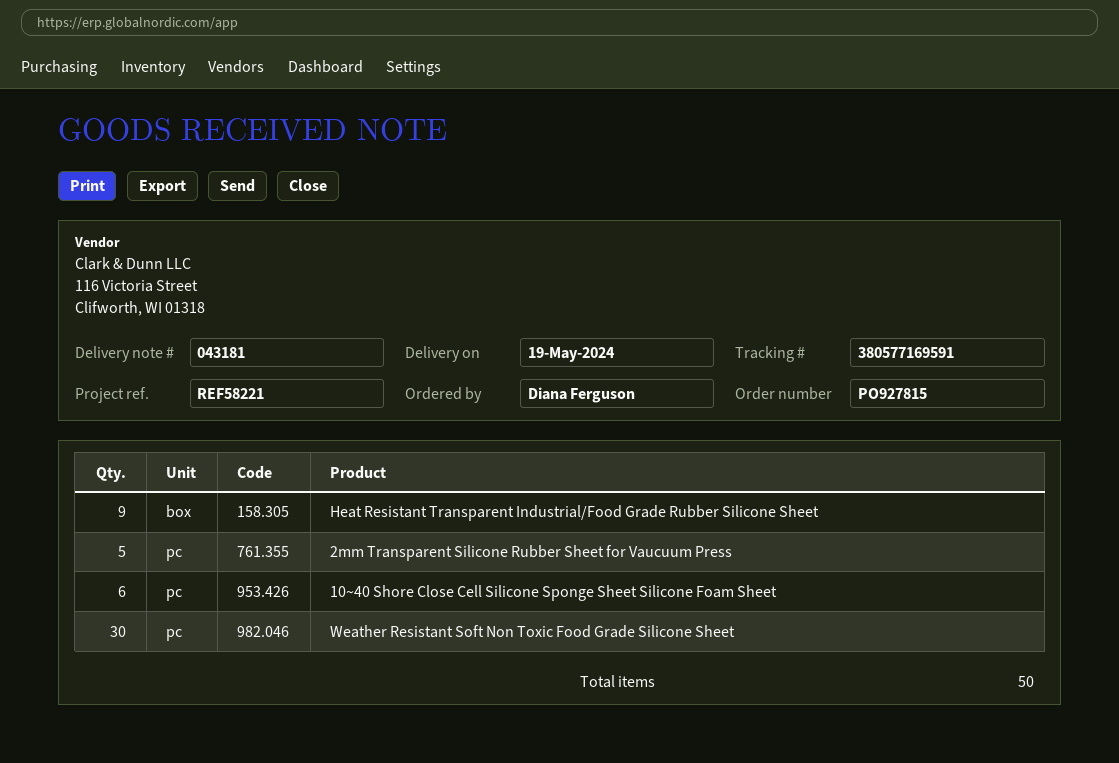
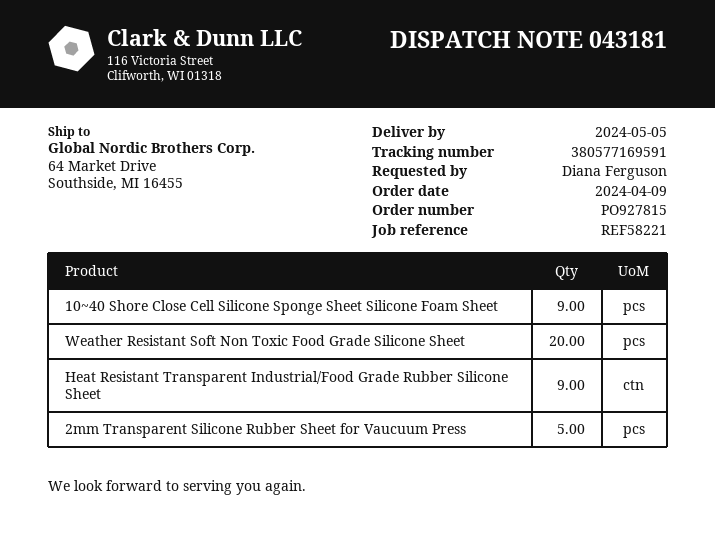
delivery date: 2024-05-19 -> 2024-05-05
10~40 Shore Close Cell Silicone Sponge Sheet Silicone Foam Sheet: 6 -> 9
Weather Resistant Soft Non Toxic Food Grade Silicone Sheet: 30 -> 20

